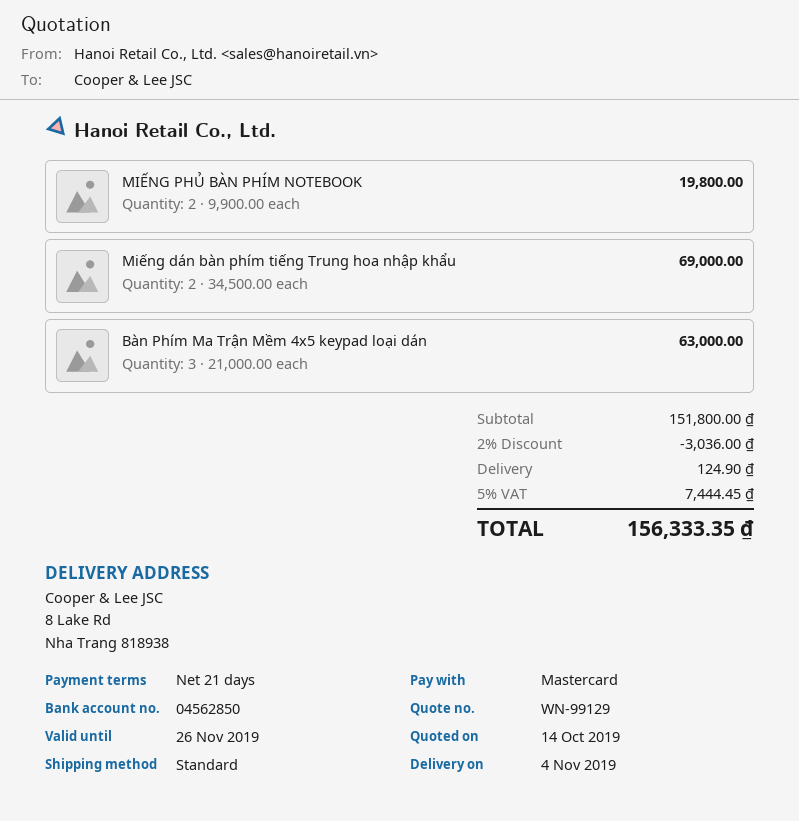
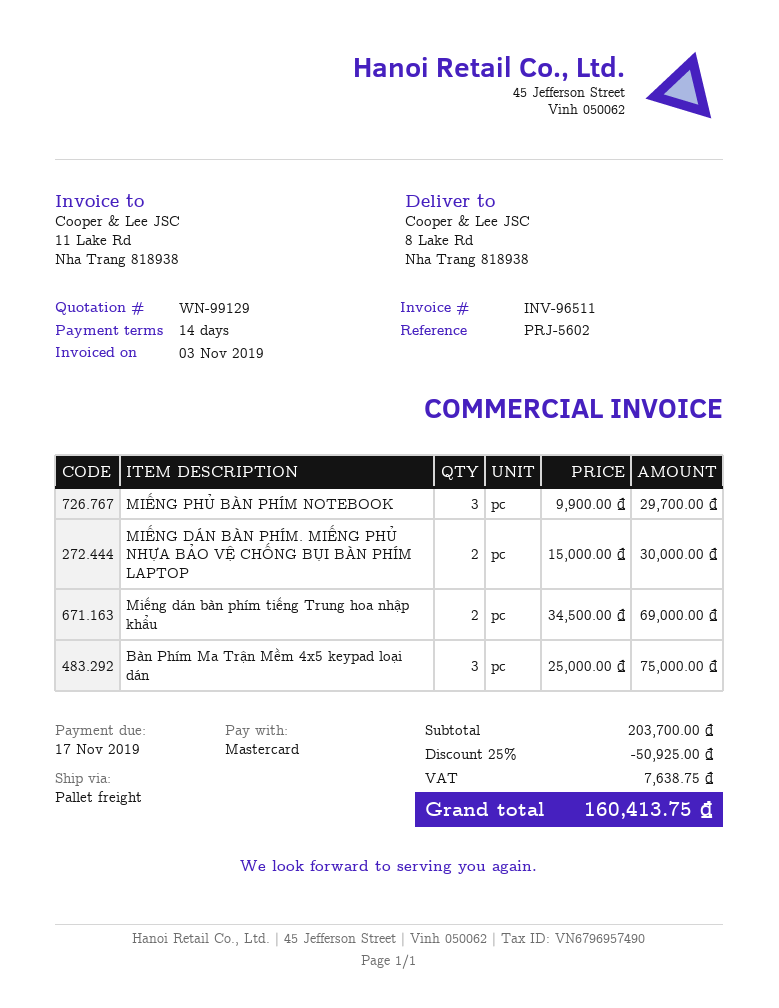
payment terms: 21 days -> 14 days
shipping method: standard -> pallet freight
MIẾNG PHỦ BÀN PHÍM NOTEBOOK: 2 x 9900.00 = 19800.00 -> 3 x 9900.00 = 29700.00
Bàn Phím Ma Trận Mềm 4x5 keypad loại dán: 3 x 21000.00 = 63000.00 -> 3 x 25000.00 = 75000.00
MIẾNG DÁN BÀN PHÍM. MIẾNG PHỦ NHỰA BẢO VỆ CHỐNG BỤI BÀN PHÍM LAPTOP: none -> 2 x 15000.00 = 30000.00
subtotal: 151800.00 -> 203700.00
discount: 2% = 3036.00 -> 25% = 50925.00
shipping: 124.90 -> none
tax: 7444.45 -> 7638.75
total: 156333.35 -> 160413.75

